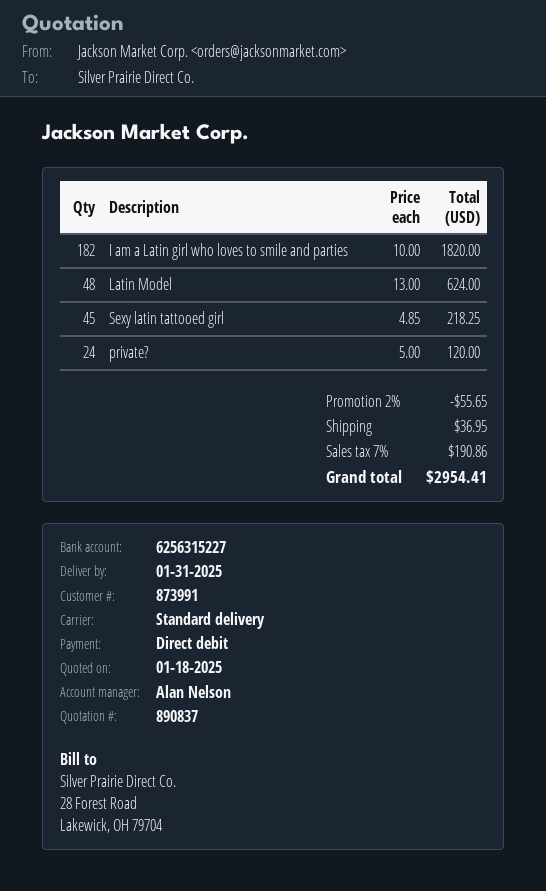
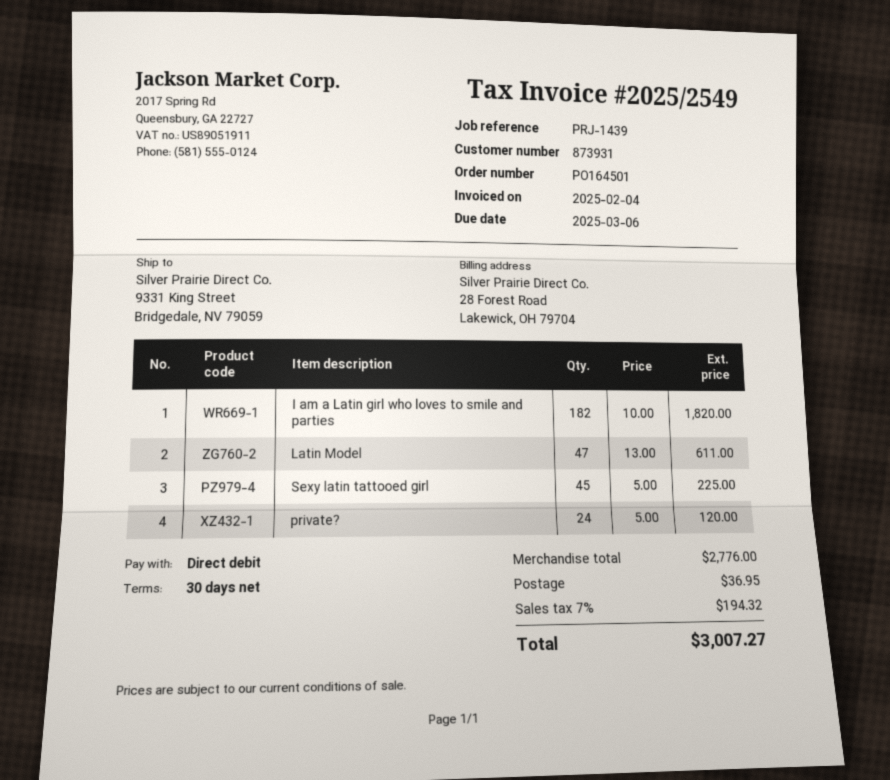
customer number: 873991 -> 873931
Latin Model: 48 x 13.00 = 624.00 -> 47 x 13.00 = 611.00
Sexy latin tattooed girl: 45 x 4.85 = 218.25 -> 45 x 5.00 = 225.00
discount: 2% = 55.65 -> none
tax: 7% = 190.86 -> 7% = 194.32
total: 2954.41 -> 3007.27

